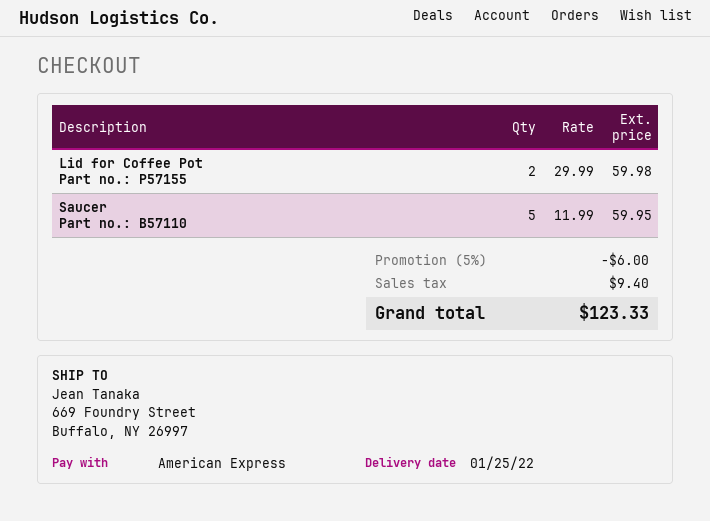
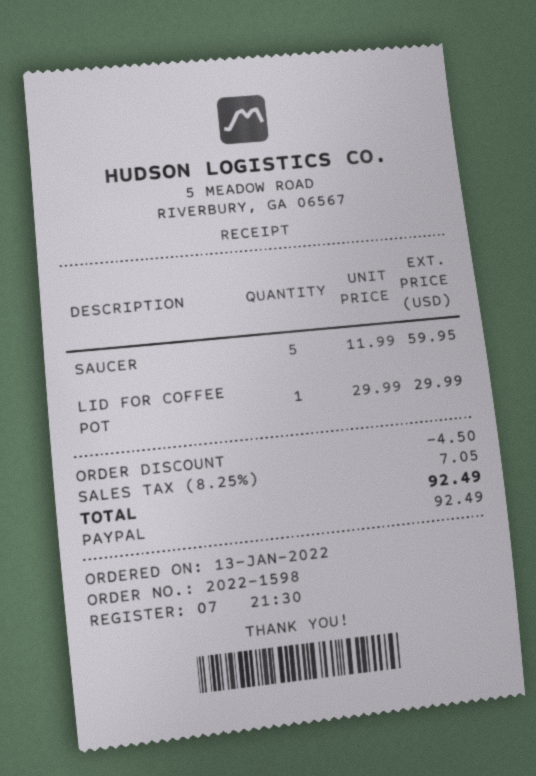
payment method: American Express -> PayPal
Lid for Coffee Pot: 2 x 29.99 = 59.98 -> 1 x 29.99 = 29.99
discount: 6.00 -> 4.50
tax: 9.40 -> 7.05
total: 123.33 -> 92.49

